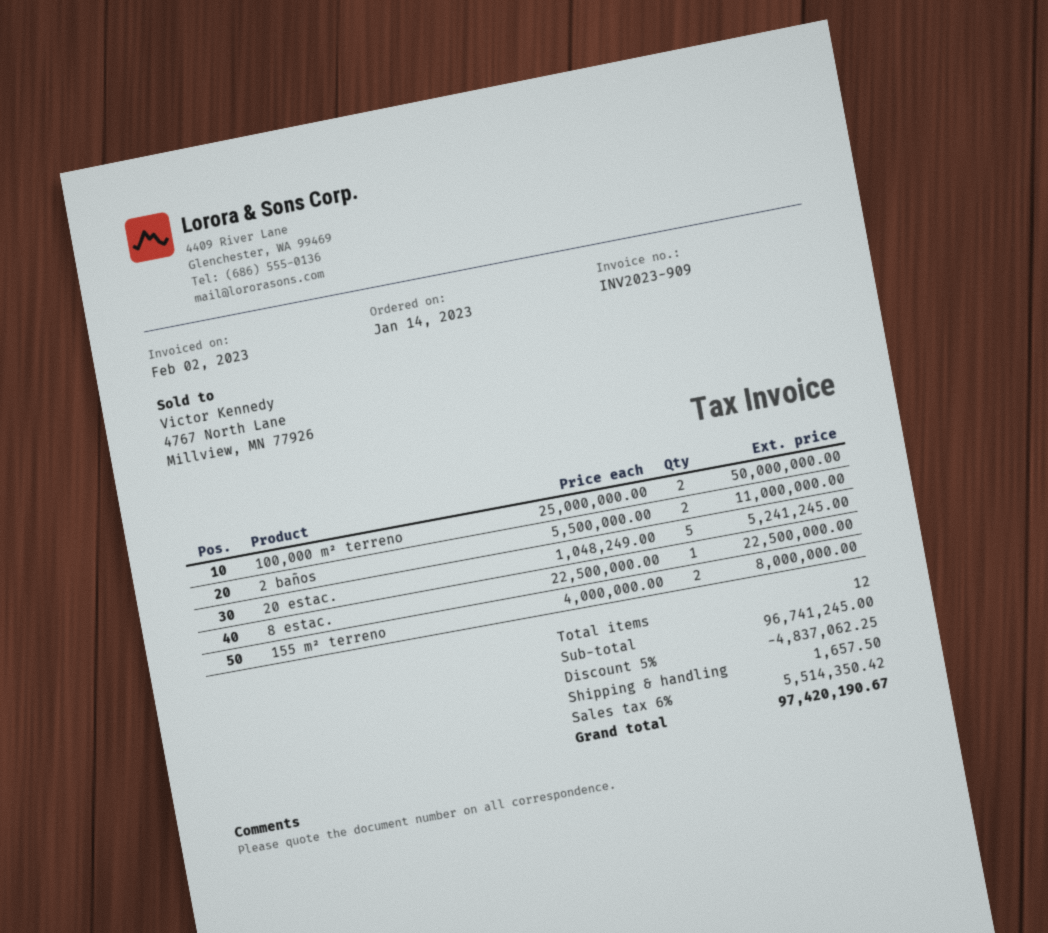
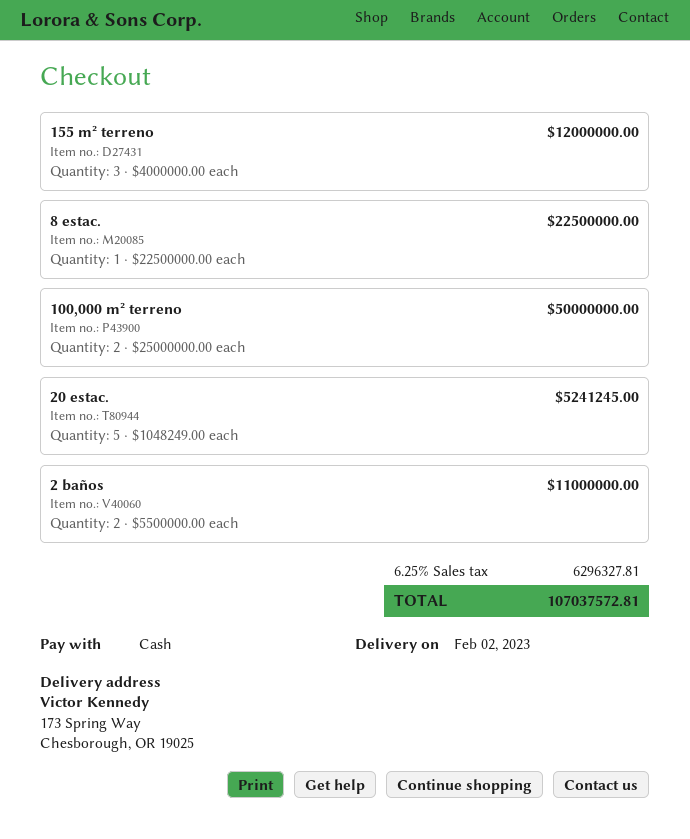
155 m² terreno: 2 x 4000000.00 = 8000000.00 -> 3 x 4000000.00 = 12000000.00
discount: 5% = 4837062.25 -> none
shipping: 1657.50 -> none
tax: 6% = 5514350.42 -> 6.25% = 6296327.81
total: 97420190.67 -> 107037572.81

